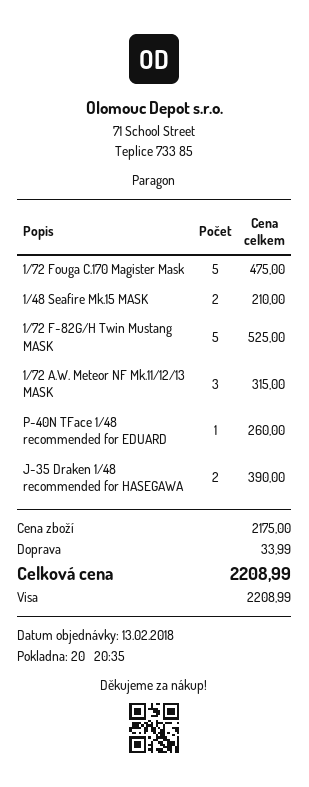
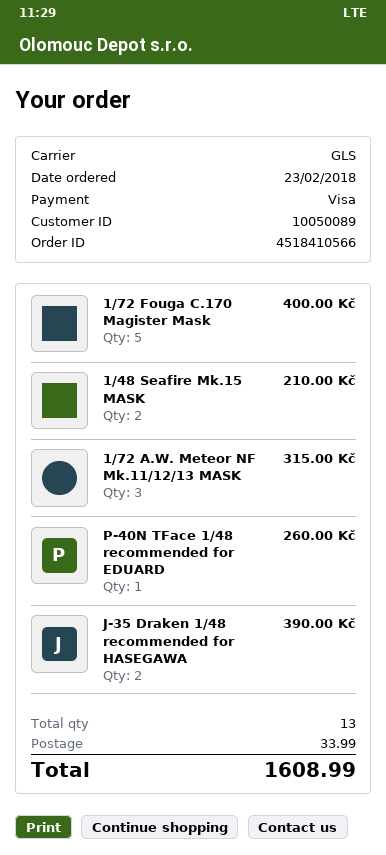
order date: 2018-02-13 -> 2018-02-23
1/72 Fouga C.170 Magister Mask: 5 for 475.00 -> 5 for 400.00
1/72 F-82G/H Twin Mustang MASK: 5 for 525.00 -> none
total: 2208.99 -> 1608.99

